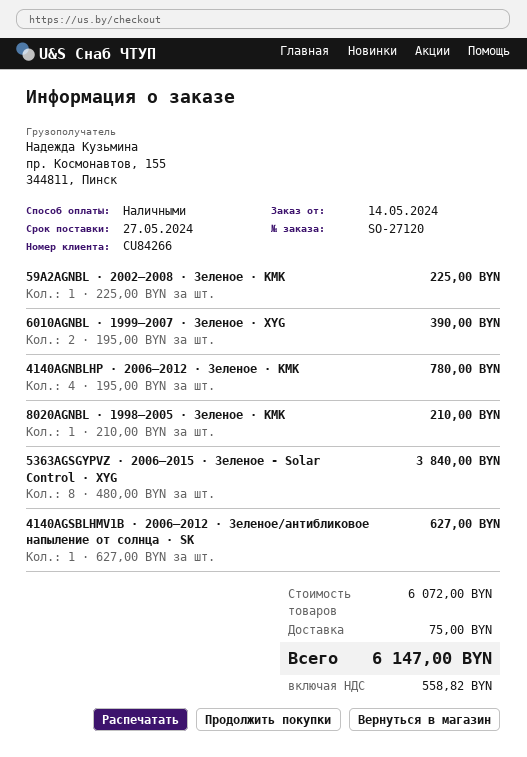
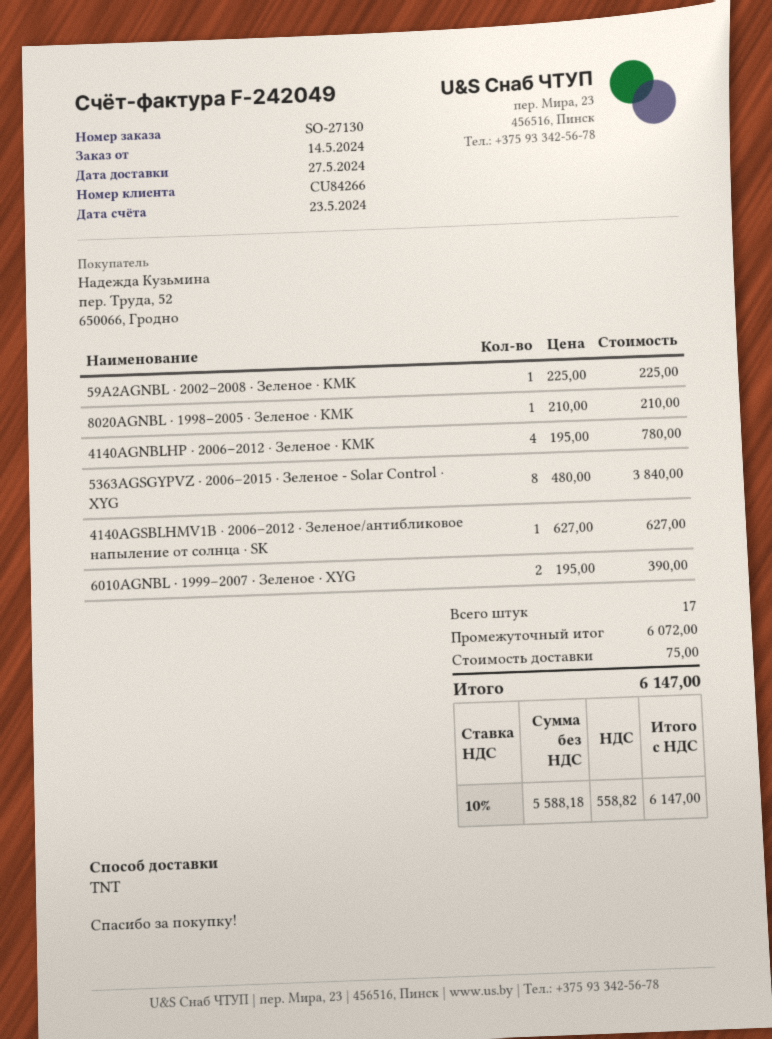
order number: SO-27120 -> SO-27130

